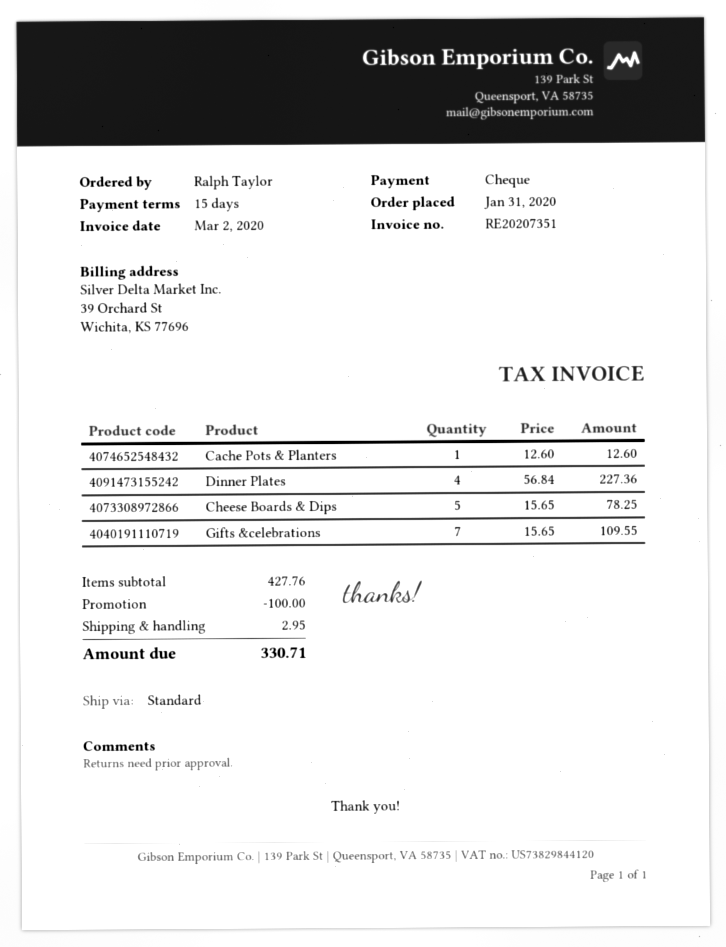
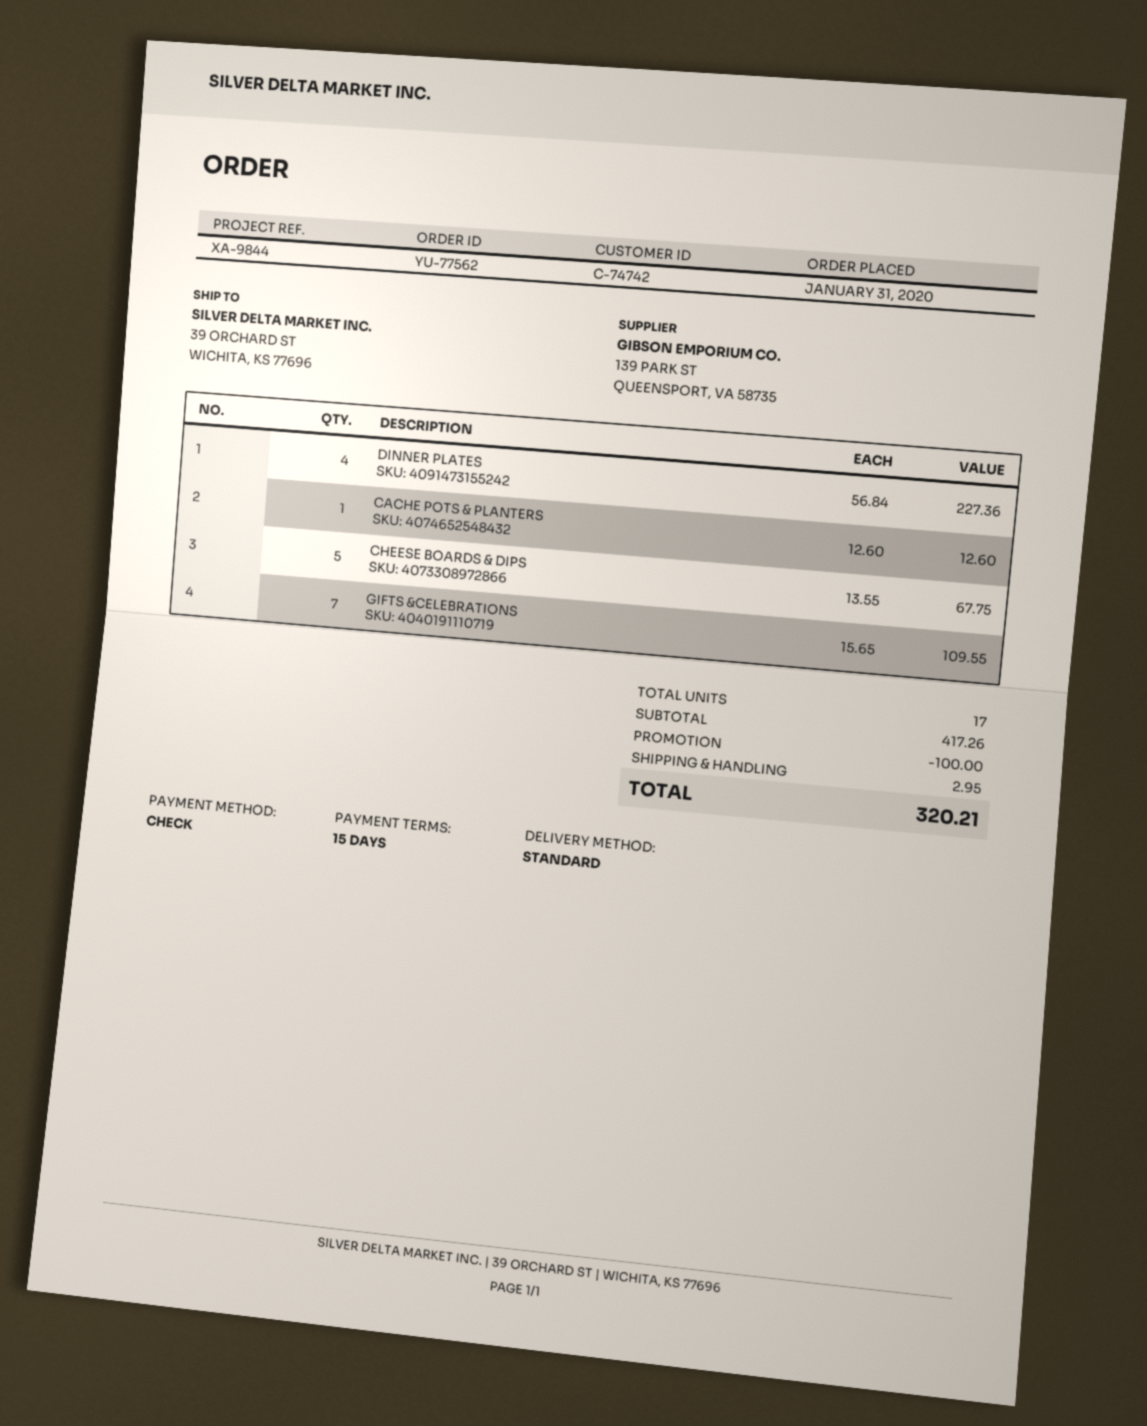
Cheese Boards & Dips: 5 x 15.65 = 78.25 -> 5 x 13.55 = 67.75
subtotal: 427.76 -> 417.26
total: 330.71 -> 320.21

